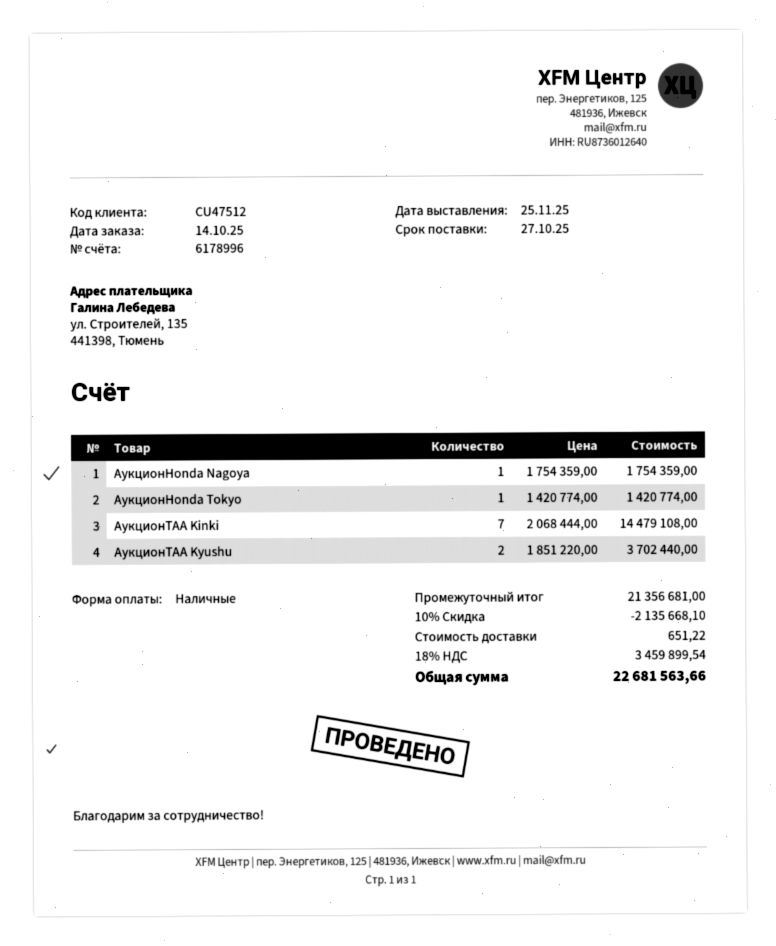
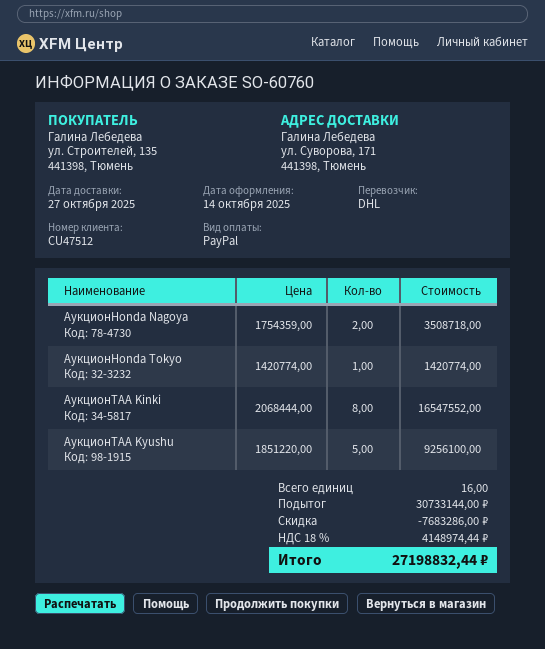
payment method: cash -> PayPal
АукционHonda Nagoya: 1 x 1754359.00 = 1754359.00 -> 2 x 1754359.00 = 3508718.00
АукционTAA Kinki: 7 x 2068444.00 = 14479108.00 -> 8 x 2068444.00 = 16547552.00
АукционTAA Kyushu: 2 x 1851220.00 = 3702440.00 -> 5 x 1851220.00 = 9256100.00
subtotal: 21356681.00 -> 30733144.00
discount: 2135668.10 -> 7683286.00
shipping: 651.22 -> none
tax: 18% = 3459899.54 -> 18% = 4148974.44
total: 22681563.66 -> 27198832.44

